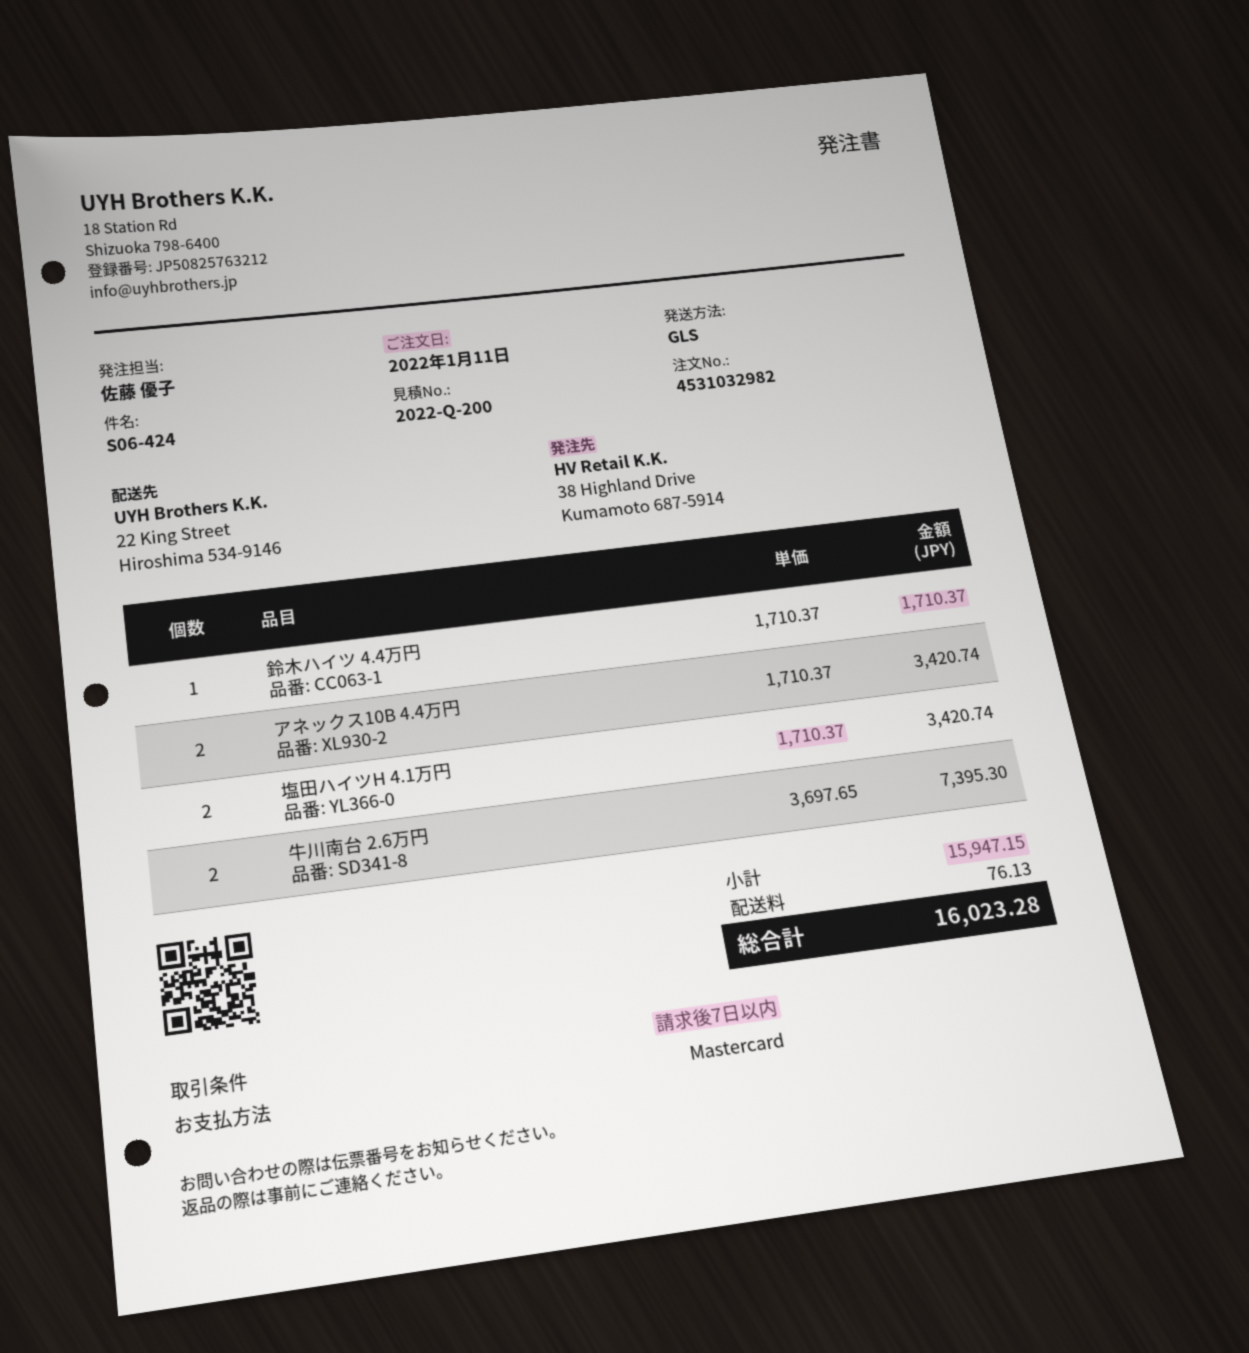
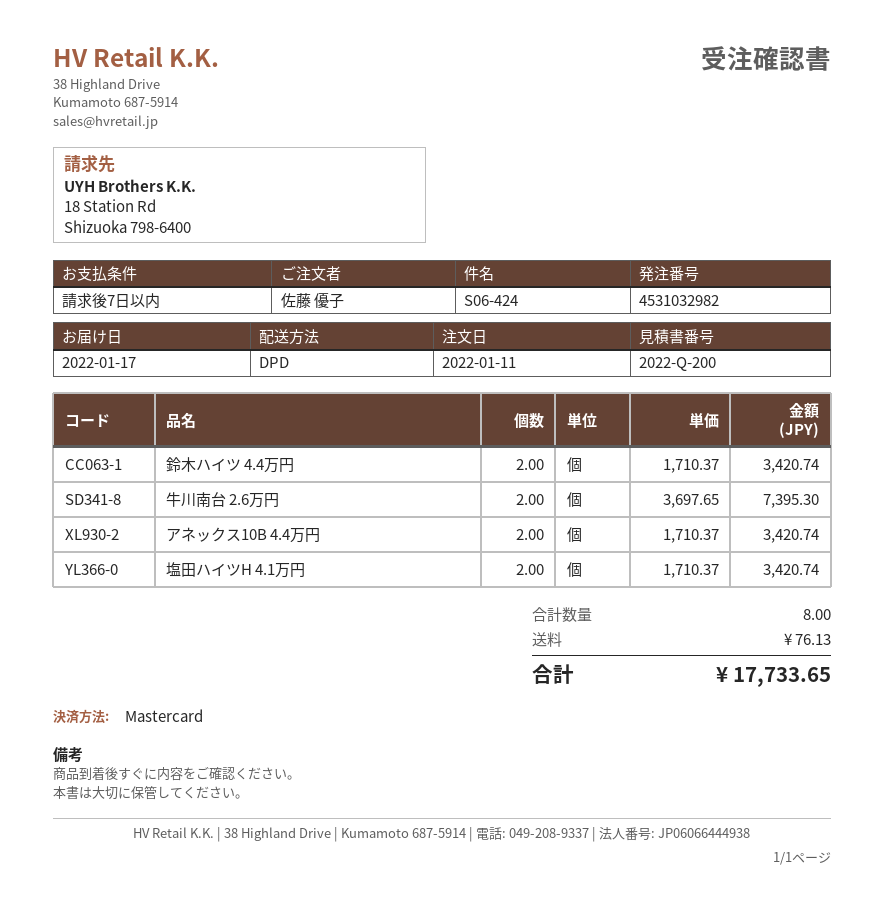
shipping method: GLS -> DPD
鈴木ハイツ 4.4万円: 1 x 1710.37 = 1710.37 -> 2 x 1710.37 = 3420.74
total: 16023.28 -> 17733.65

